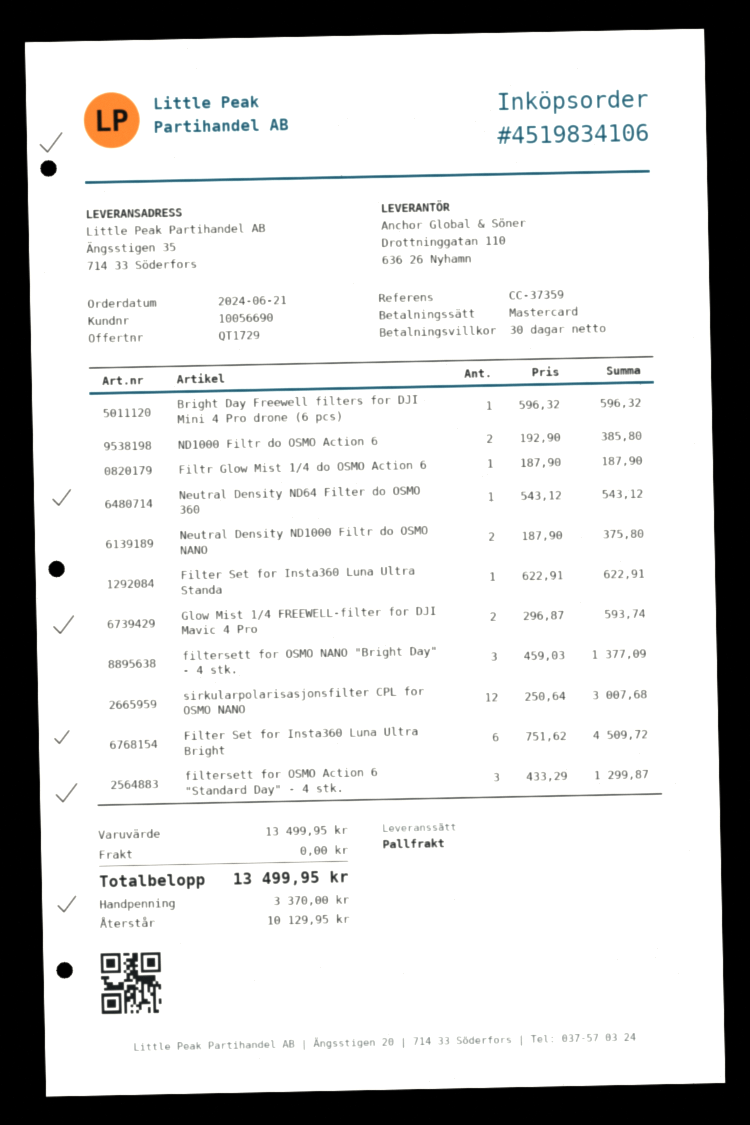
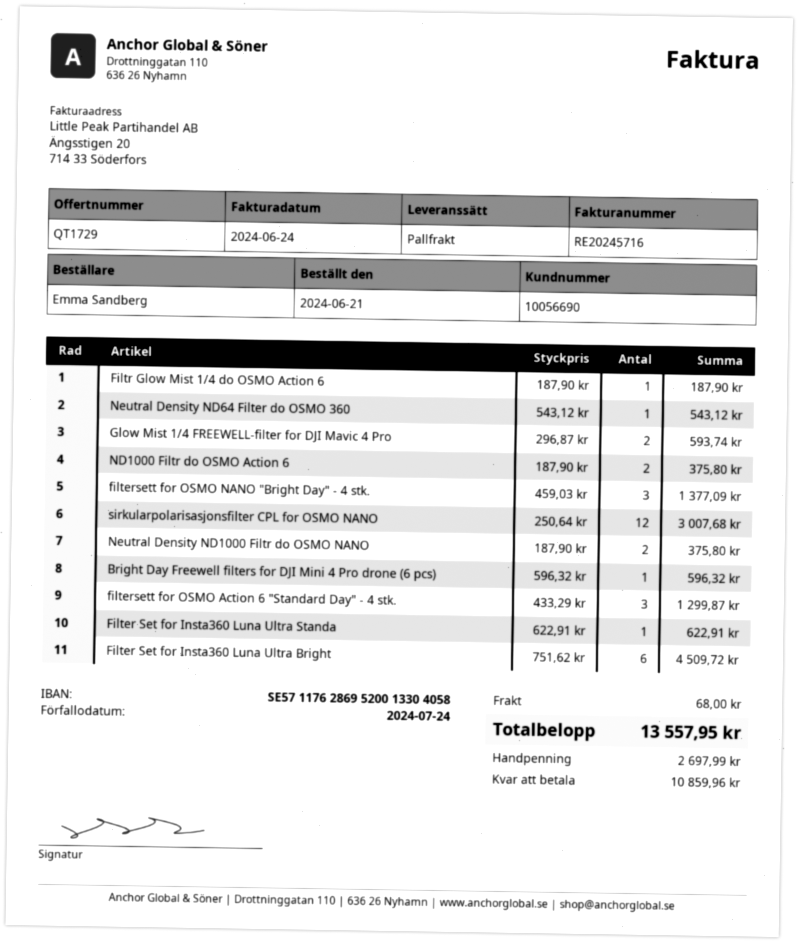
ND1000 Filtr do OSMO Action 6: 2 x 192.90 = 385.80 -> 2 x 187.90 = 375.80
shipping: 0.00 -> 68.00
total: 13499.95 -> 13557.95
deposit: 3370.00 -> 2697.99
balance: 10129.95 -> 10859.96

